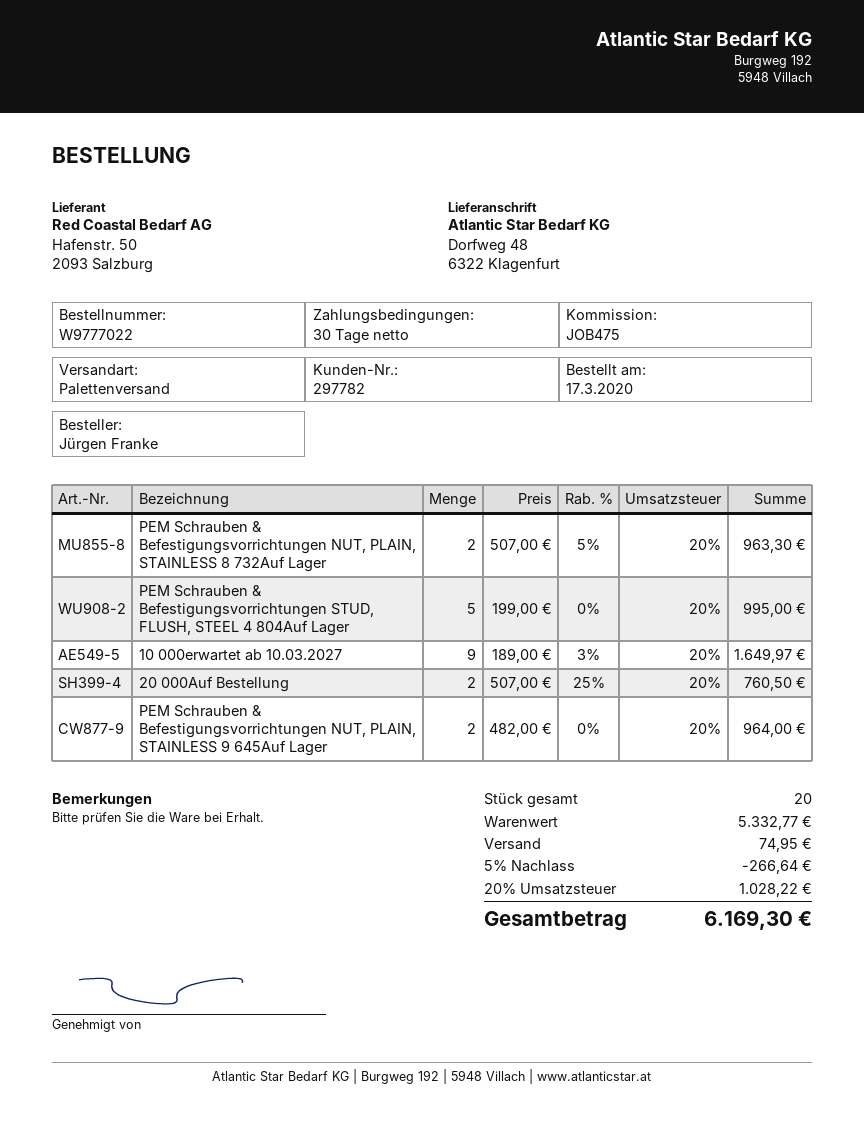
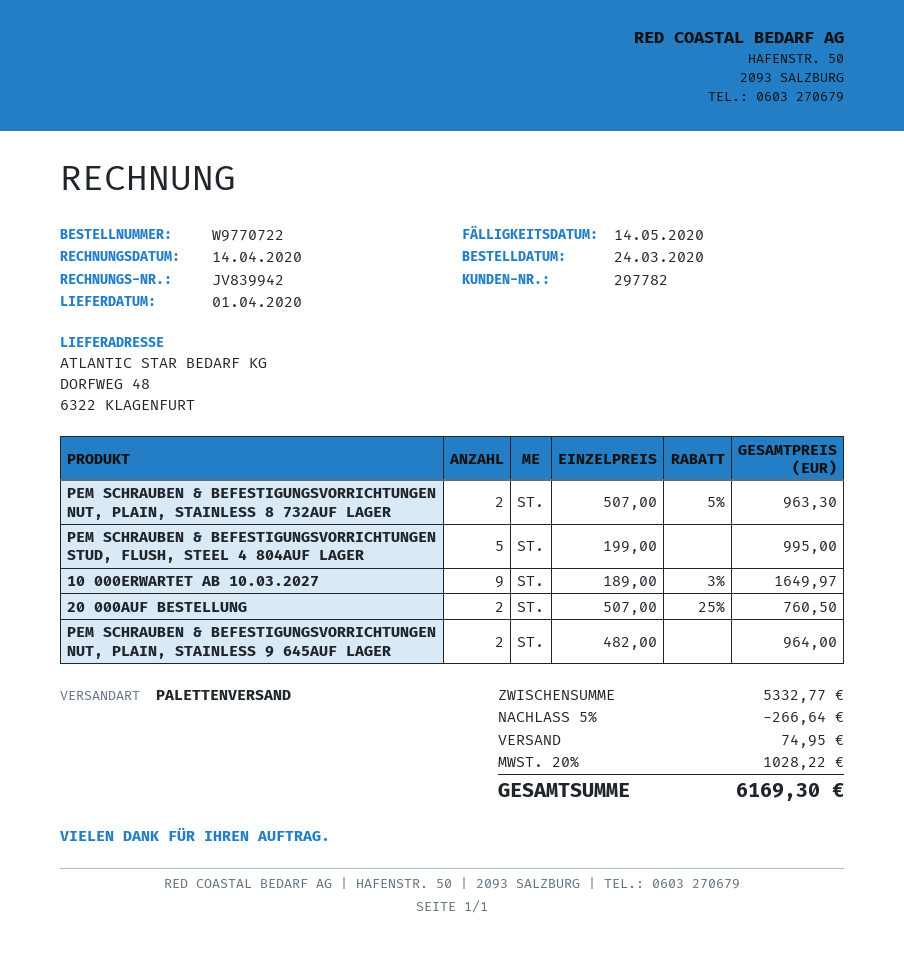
order number: W9777022 -> W9770722
order date: 2020-03-17 -> 2020-03-24

